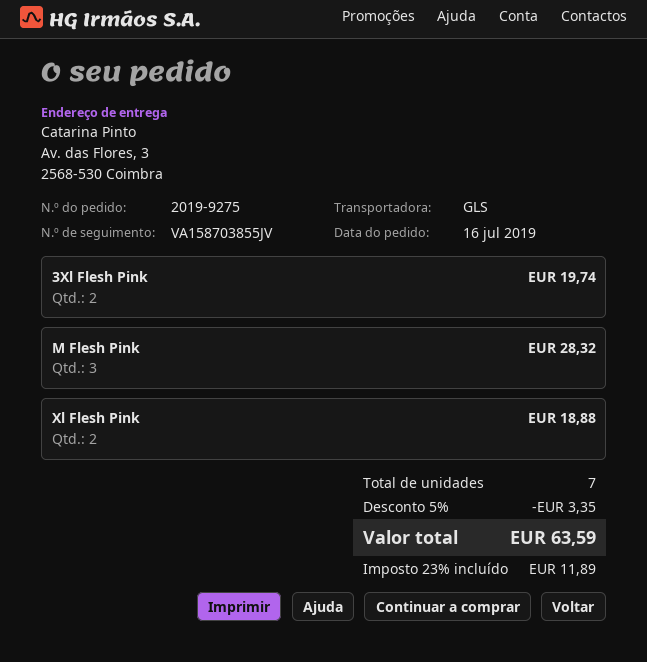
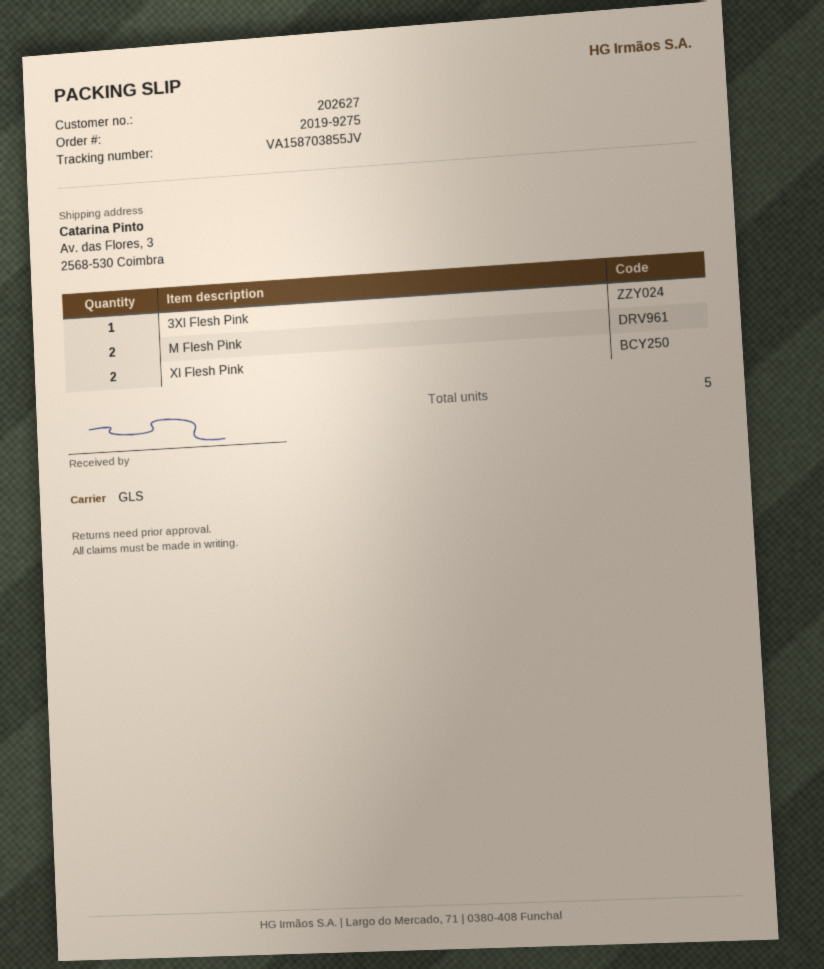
3Xl Flesh Pink: 2 -> 1
M Flesh Pink: 3 -> 2
total quantity: 7 -> 5

